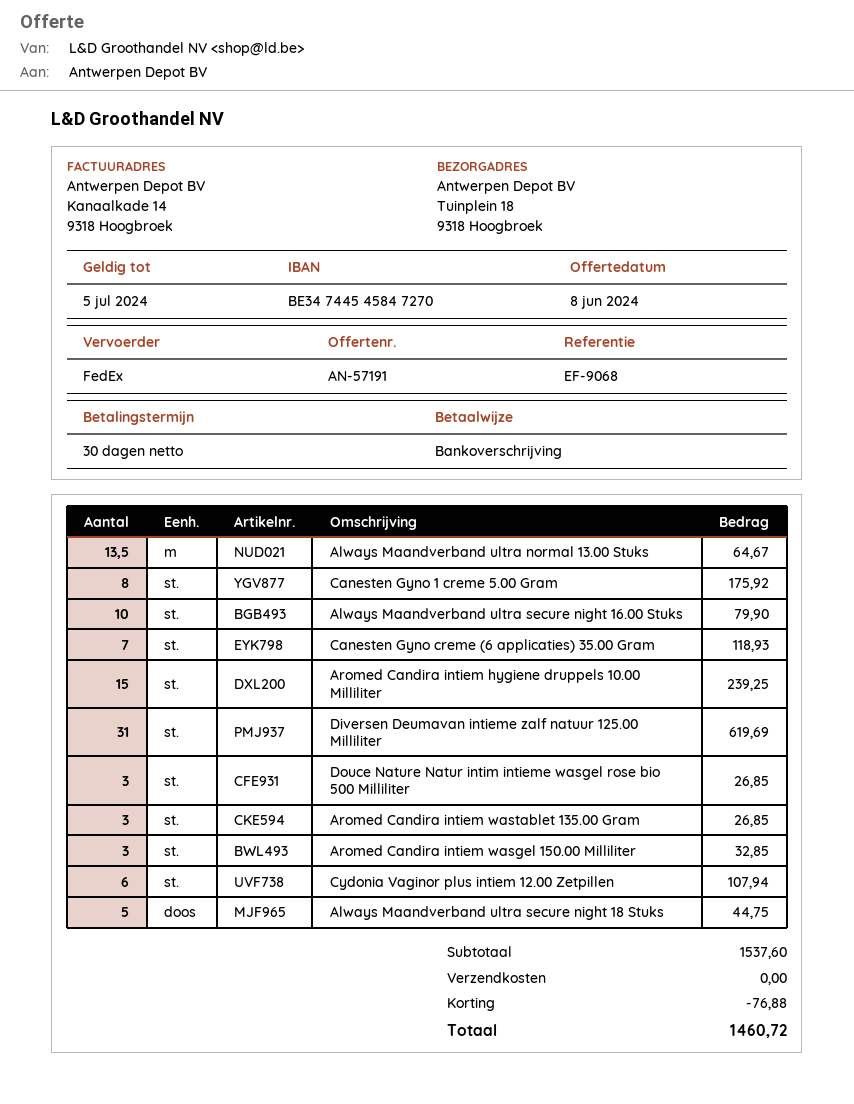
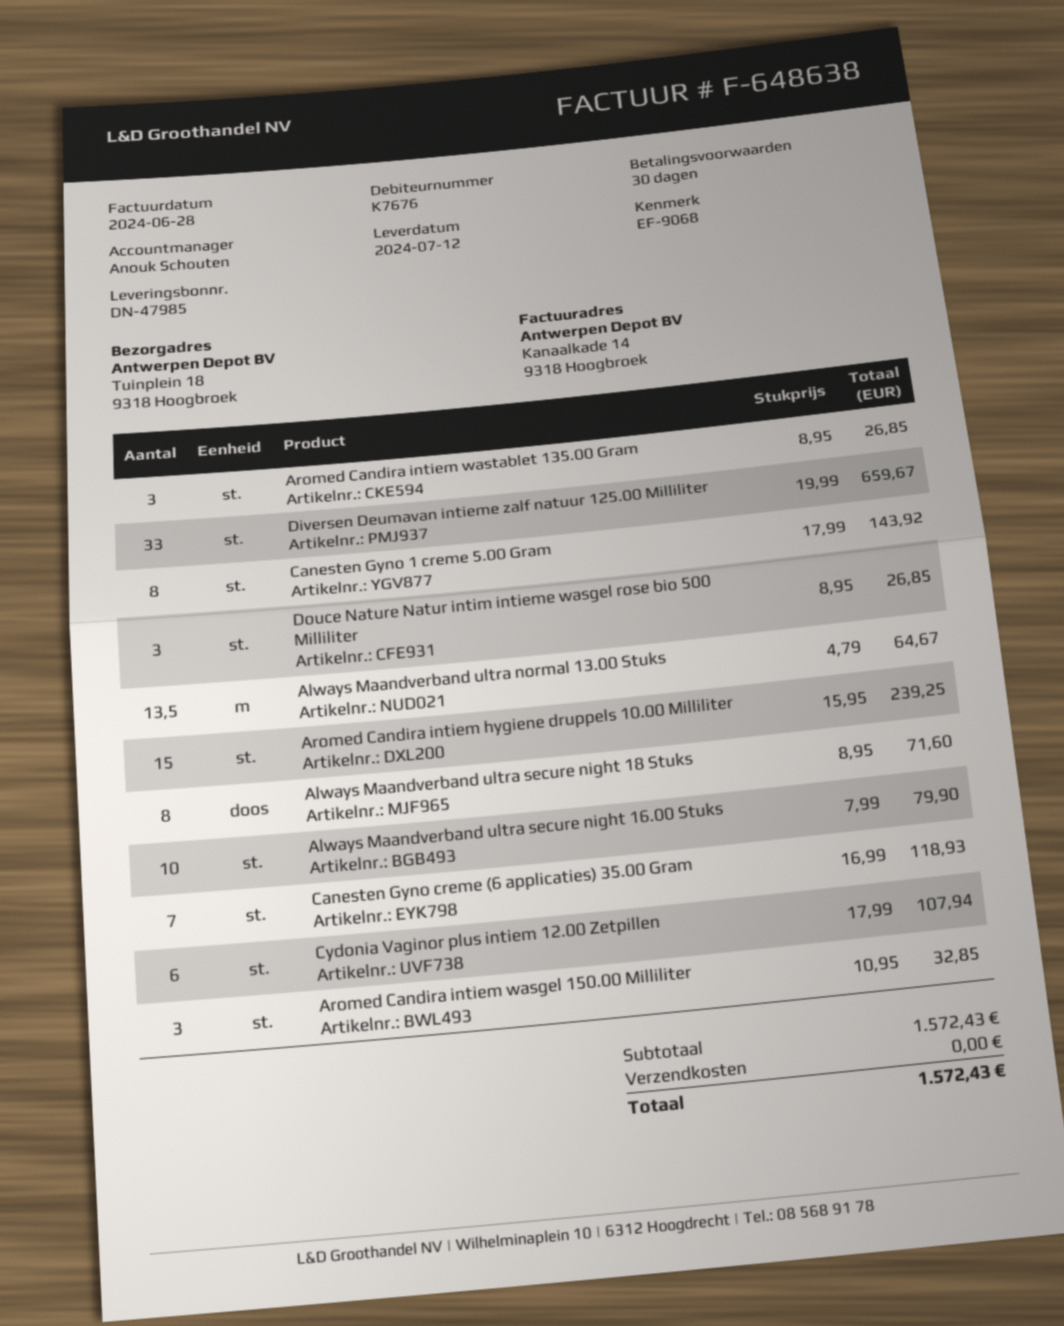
Canesten Gyno 1 creme 5.00 Gram: 8 for 175.92 -> 8 for 143.92
Diversen Deumavan intieme zalf natuur 125.00 Milliliter: 31 for 619.69 -> 33 for 659.67
Always Maandverband ultra secure night 18 Stuks: 5 for 44.75 -> 8 for 71.60
subtotal: 1537.60 -> 1572.43
discount: 76.88 -> none
total: 1460.72 -> 1572.43

